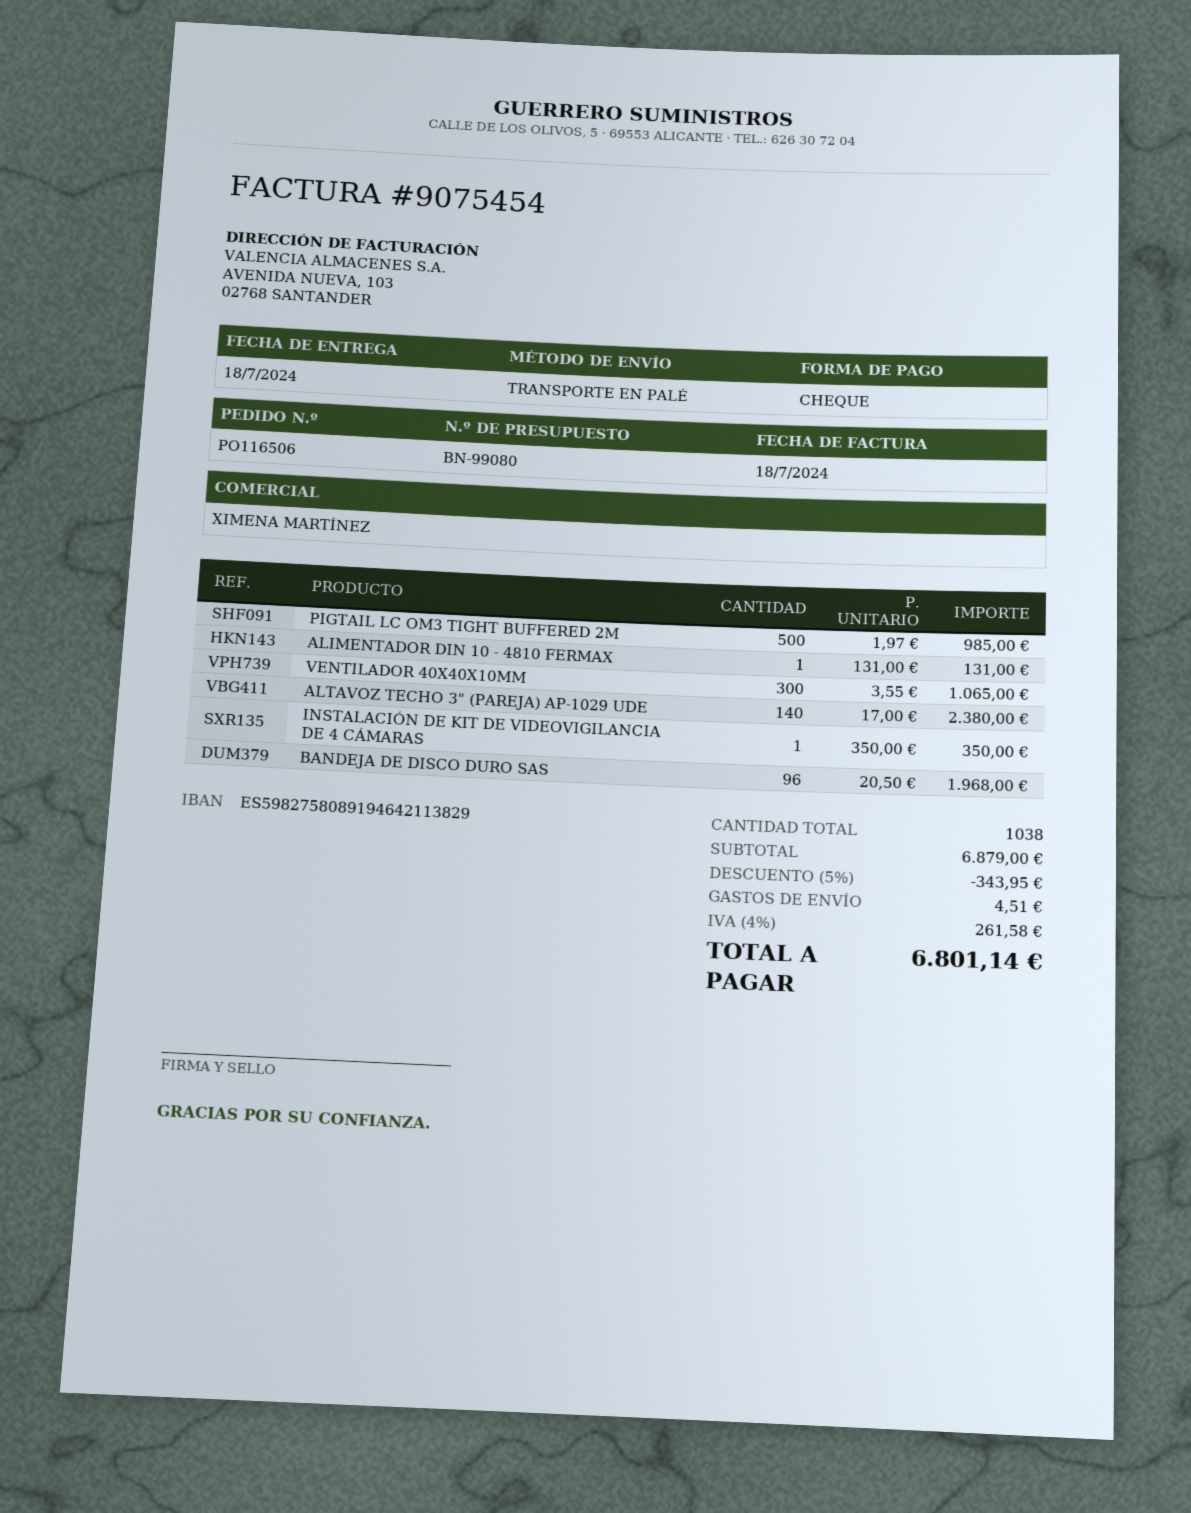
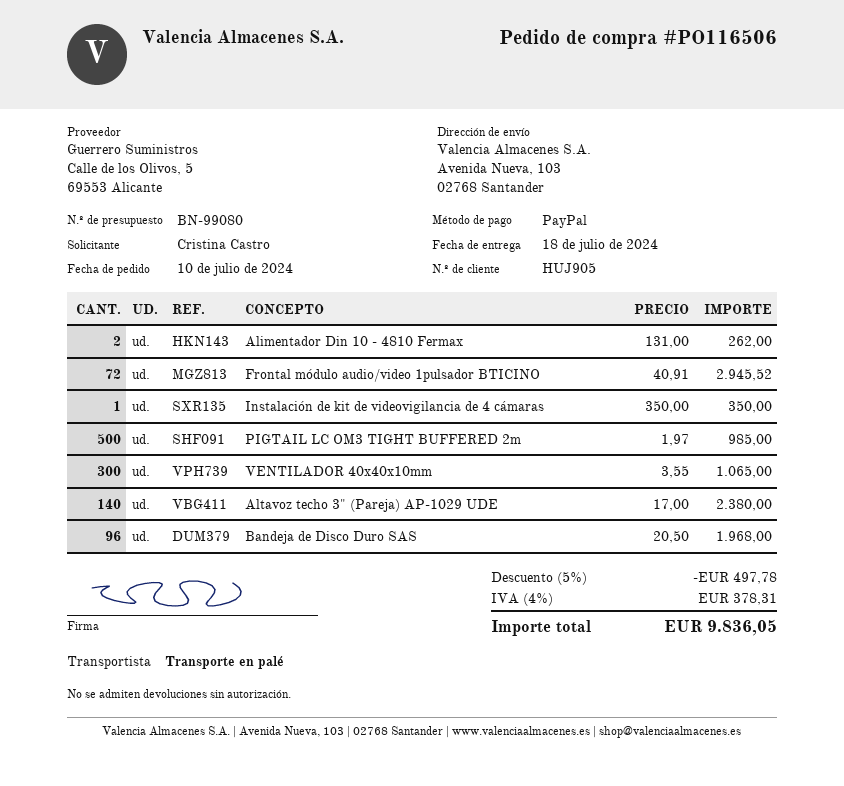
payment method: cheque -> PayPal
ALIMENTADOR DIN 10 - 4810 FERMAX: 1 x 131.00 = 131.00 -> 2 x 131.00 = 262.00
Frontal módulo audio/video 1pulsador BTICINO: none -> 72 x 40.91 = 2945.52
discount: 5% = 343.95 -> 5% = 497.78
shipping: 4.51 -> none
tax: 4% = 261.58 -> 4% = 378.31
total: 6801.14 -> 9836.05

